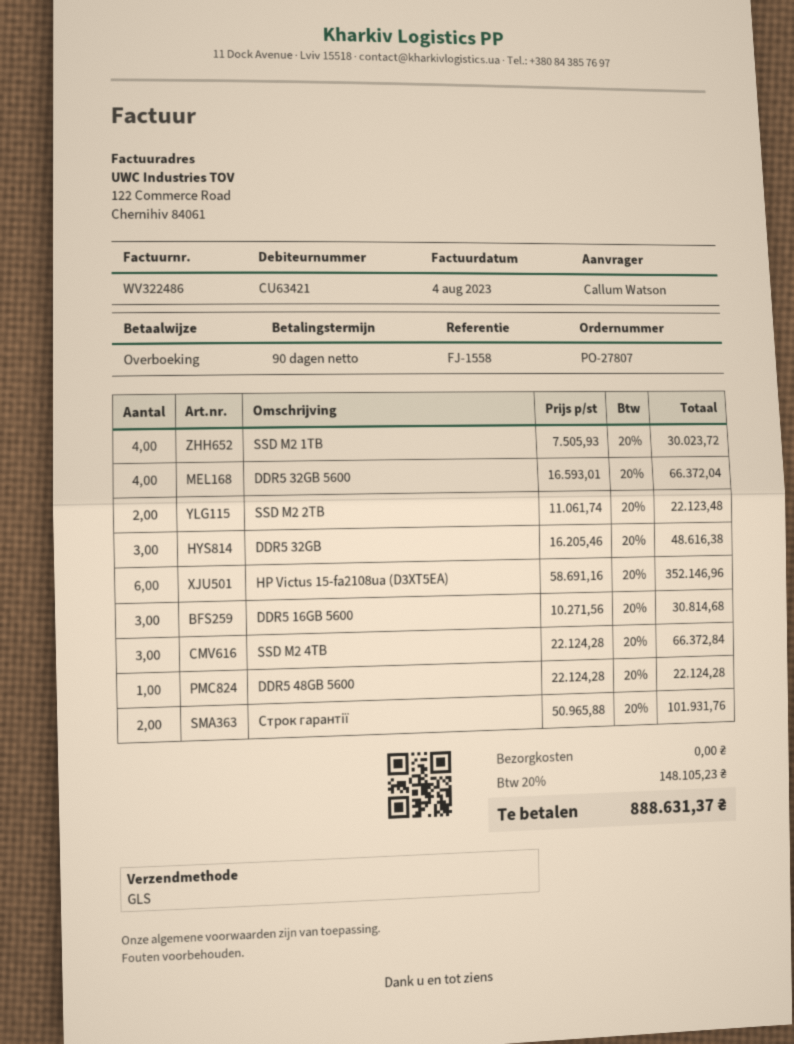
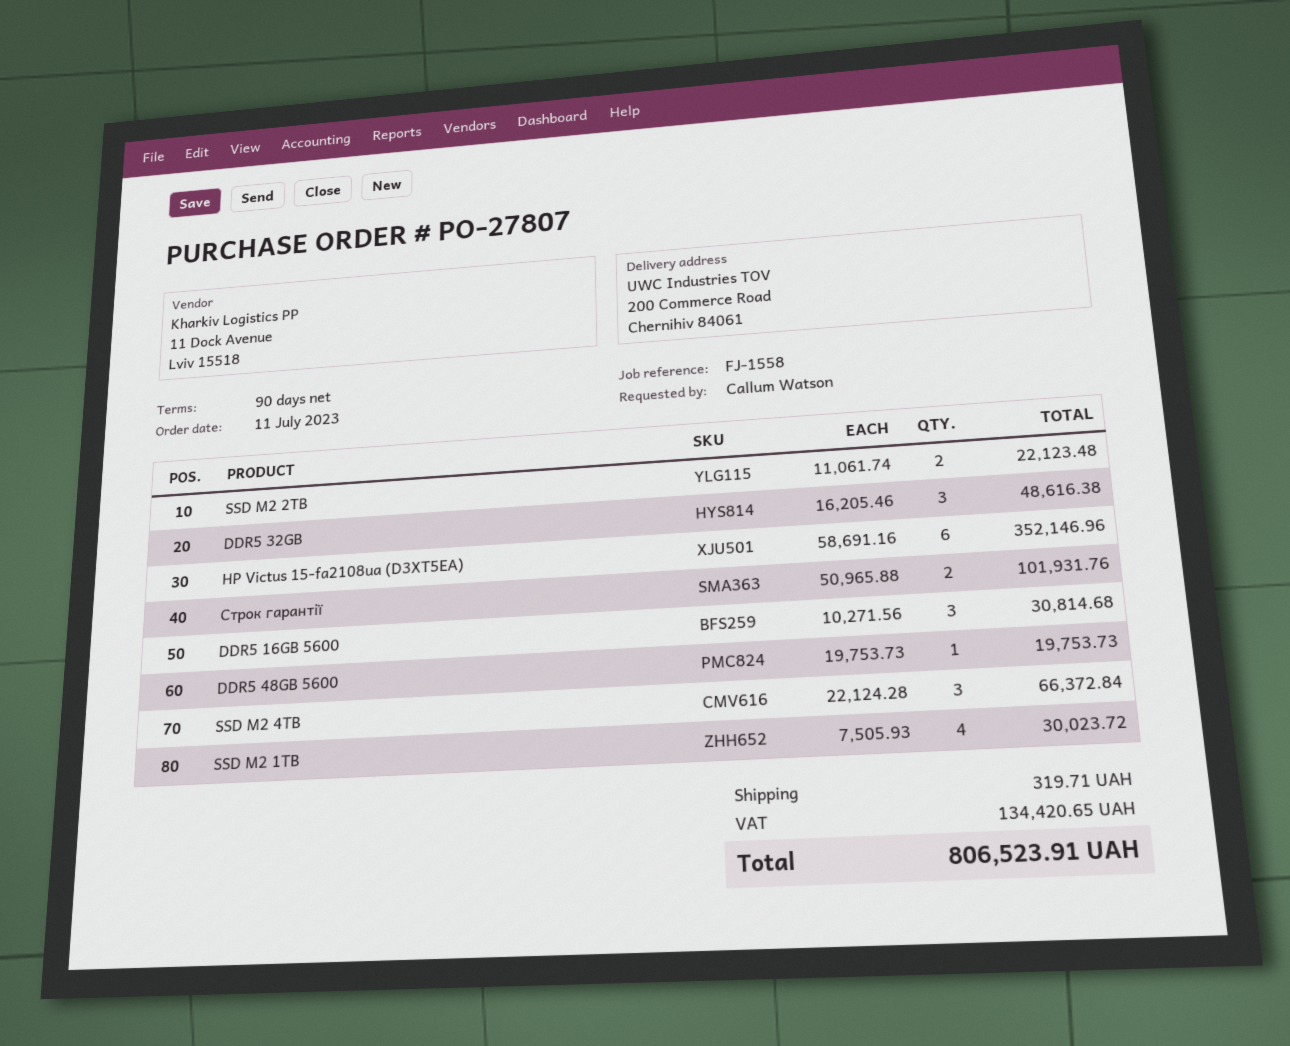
DDR5 32GB 5600: 4 x 16593.01 = 66372.04 -> none
DDR5 48GB 5600: 1 x 22124.28 = 22124.28 -> 1 x 19753.73 = 19753.73
shipping: 0.00 -> 319.71
tax: 148105.23 -> 134420.65
total: 888631.37 -> 806523.91

